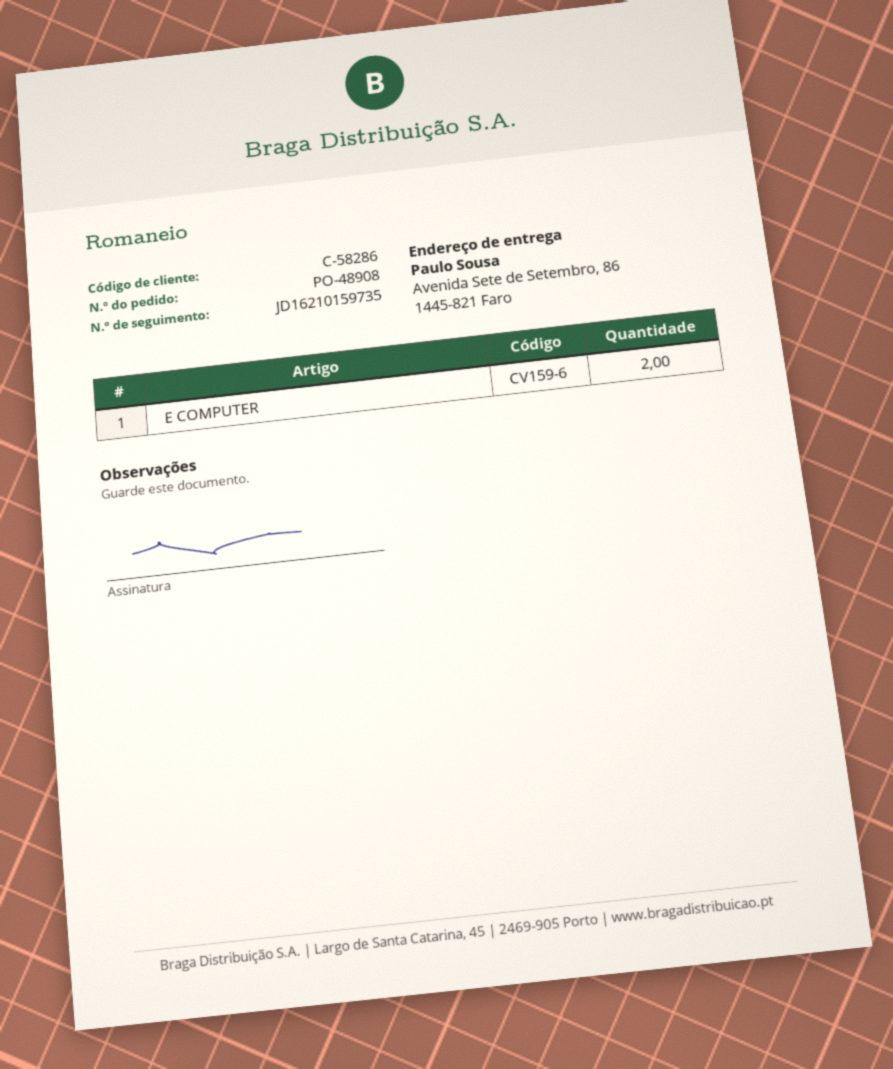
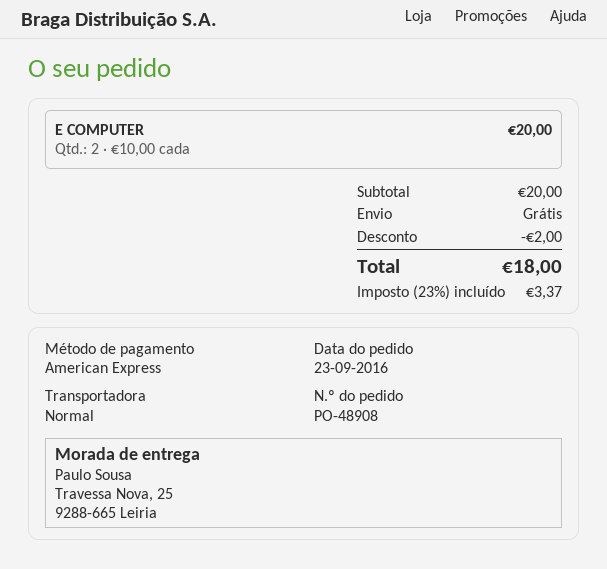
ship to: Avenida Sete de Setembro, 86, 1445-821 Faro -> Travessa Nova, 25, 9288-665 Leiria

